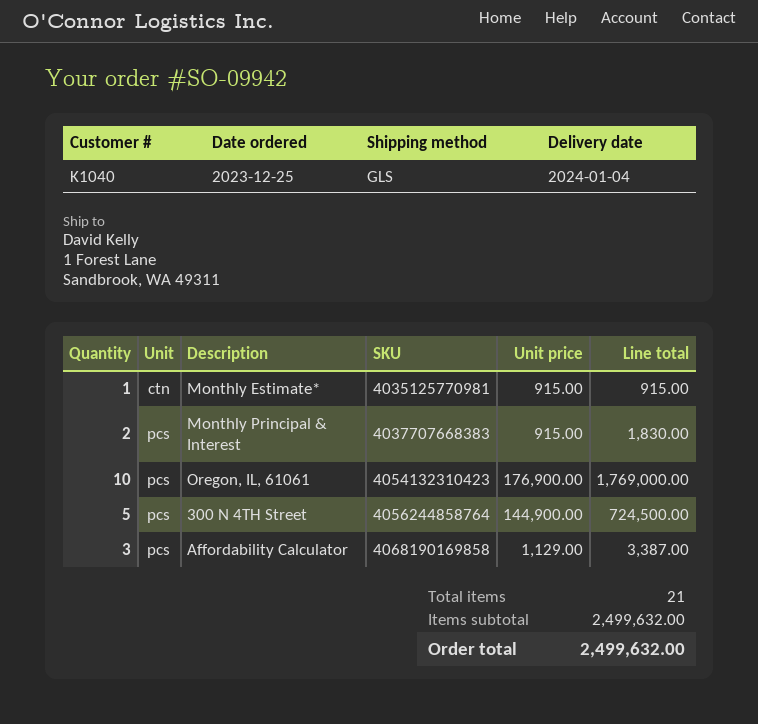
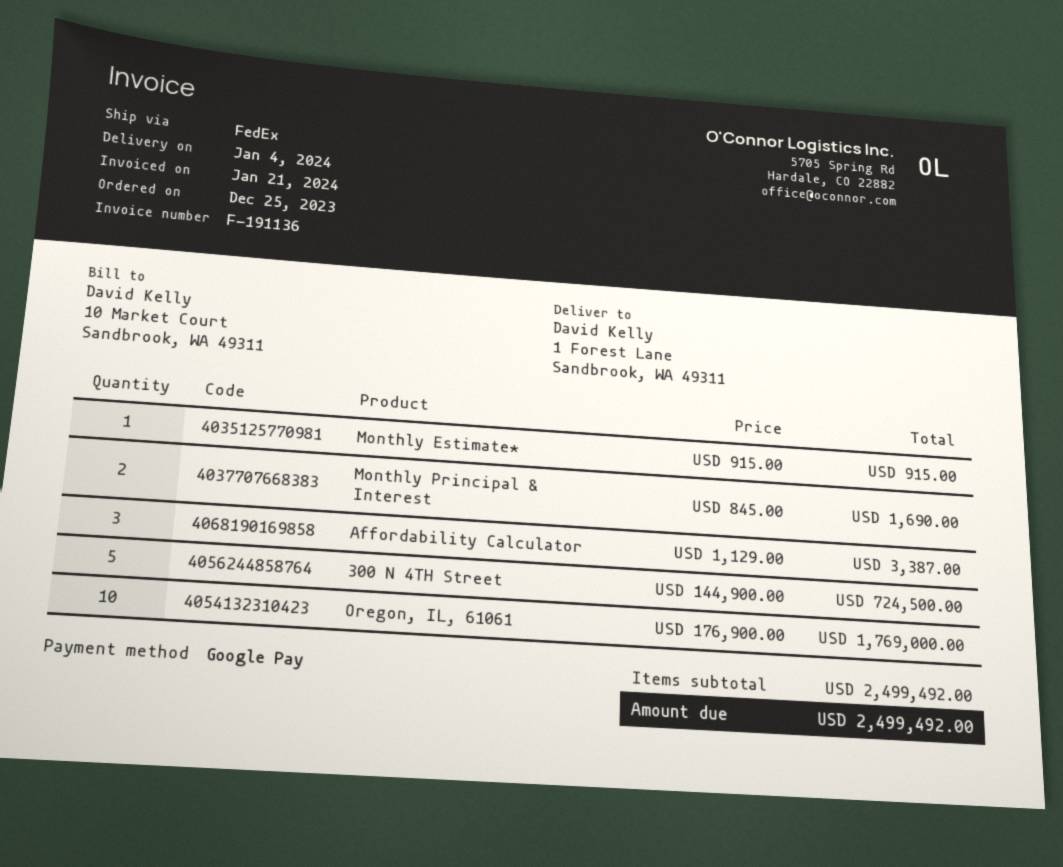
shipping method: GLS -> FedEx
Monthly Principal & Interest: 2 x 915.00 = 1830.00 -> 2 x 845.00 = 1690.00
subtotal: 2499632.00 -> 2499492.00
total: 2499632.00 -> 2499492.00

